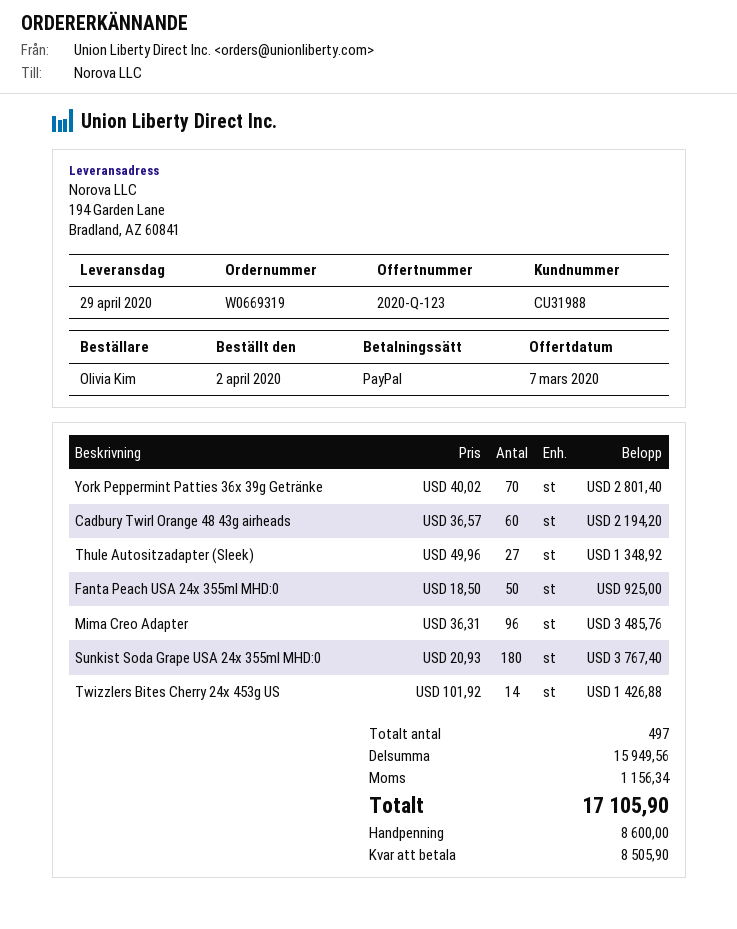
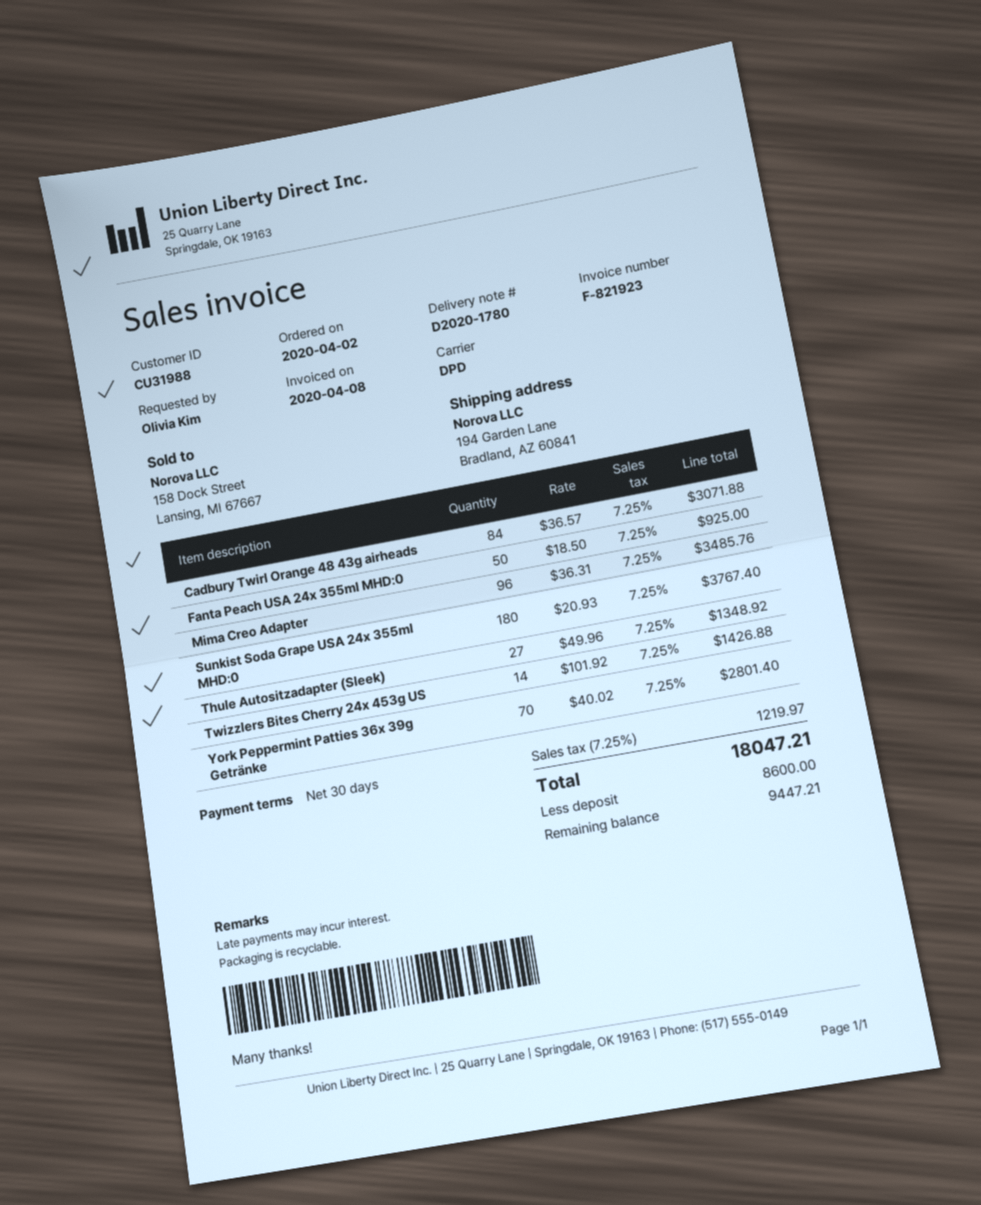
Cadbury Twirl Orange 48 43g airheads: 60 x 36.57 = 2194.20 -> 84 x 36.57 = 3071.88
tax: 1156.34 -> 1219.97
total: 17105.90 -> 18047.21
balance: 8505.90 -> 9447.21

